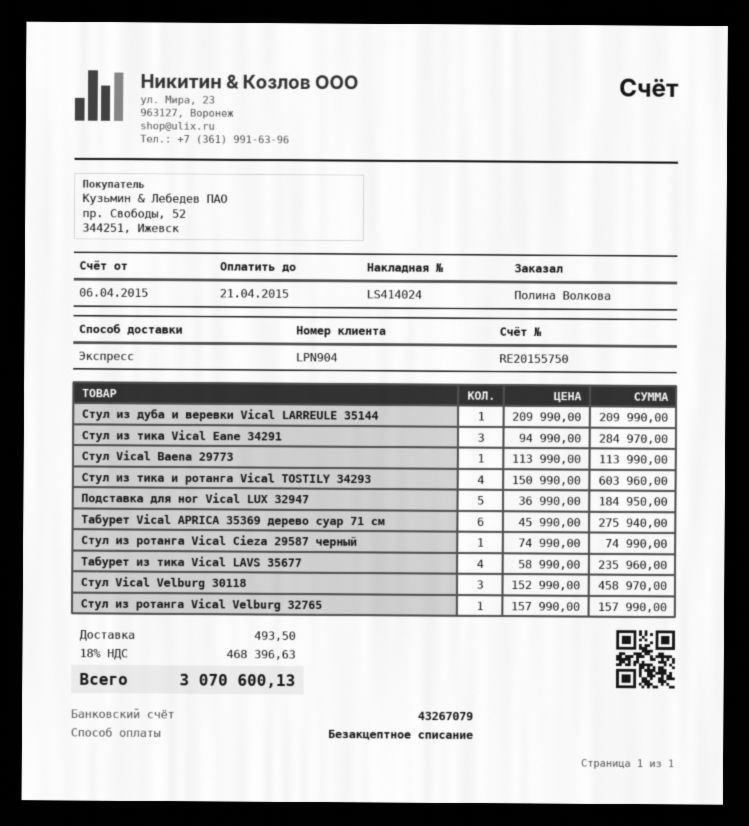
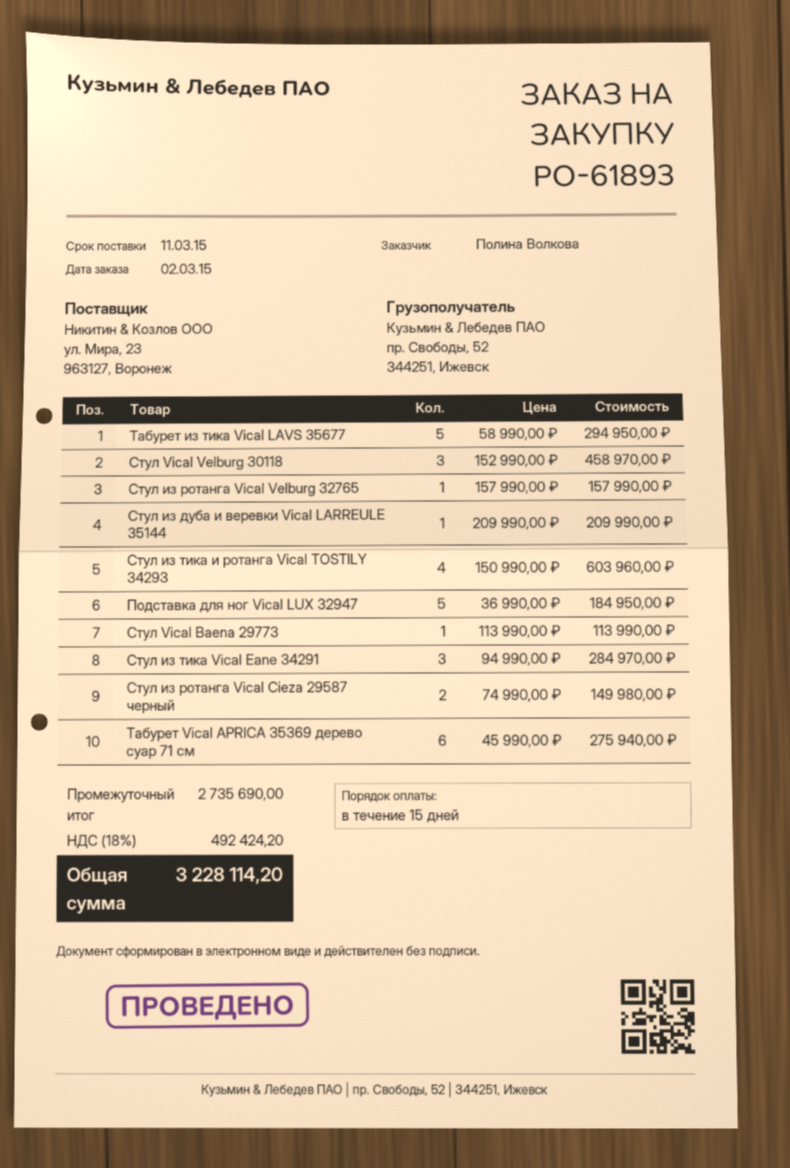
Стул из ротанга Vical Cieza 29587 черный: 1 x 74990.00 = 74990.00 -> 2 x 74990.00 = 149980.00
Табурет из тика Vical LAVS 35677: 4 x 58990.00 = 235960.00 -> 5 x 58990.00 = 294950.00
shipping: 493.50 -> none
tax: 18% = 468396.63 -> 18% = 492424.20
total: 3070600.13 -> 3228114.20

